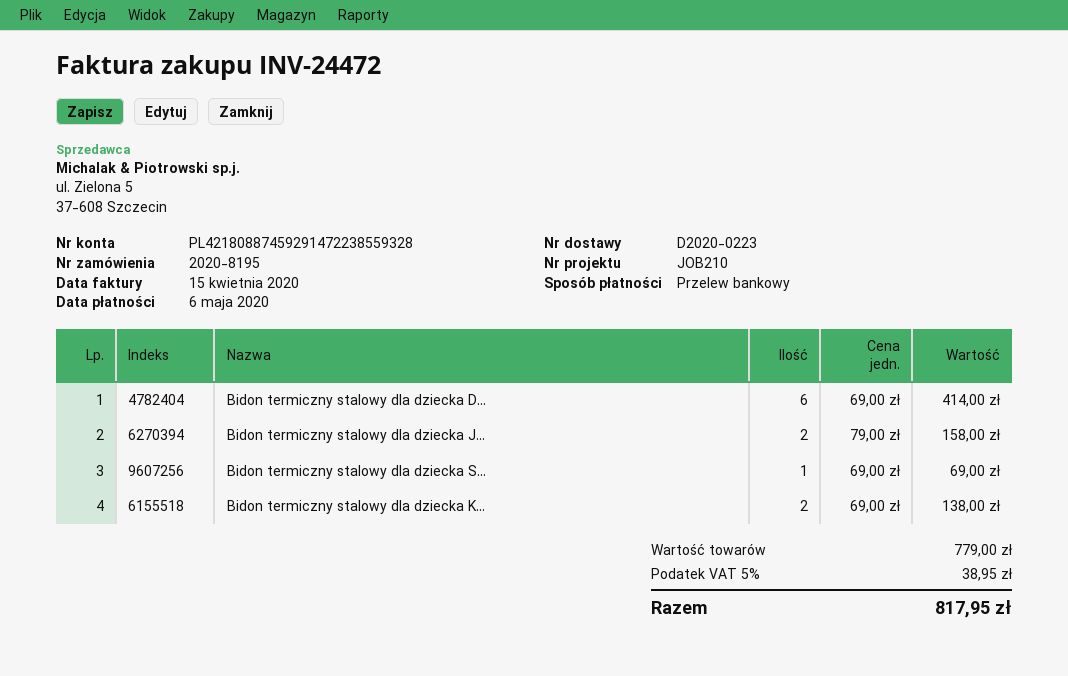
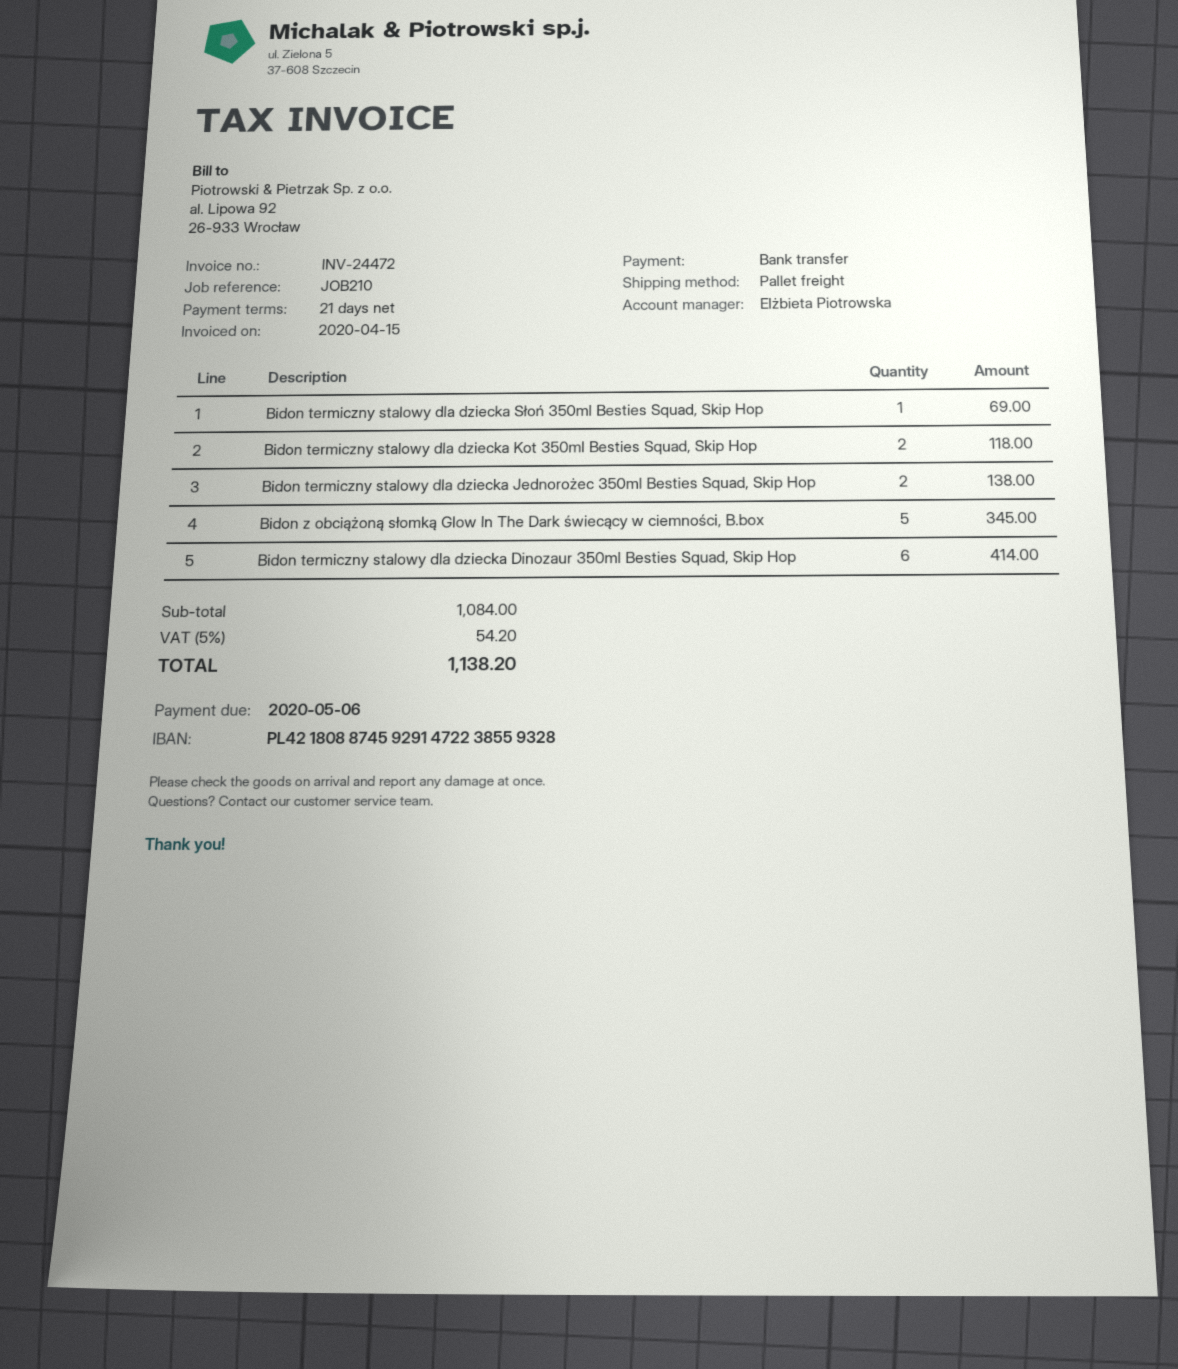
Bidon termiczny stalowy dla dziecka J...: 2 for 158.00 -> 2 for 138.00
Bidon termiczny stalowy dla dziecka K...: 2 for 138.00 -> 2 for 118.00
Bidon z obciążoną słomką Glow In The Dark świecący w ciemności, B.box: none -> 5 for 345.00
subtotal: 779.00 -> 1084.00
tax: 5% = 38.95 -> 5% = 54.20
total: 817.95 -> 1138.20

